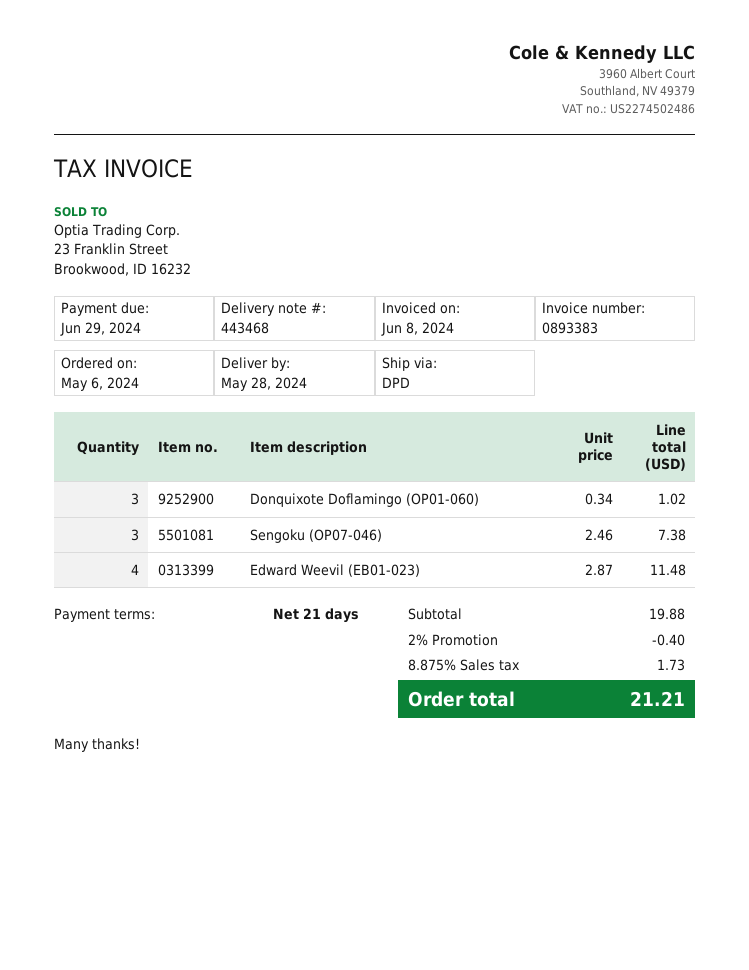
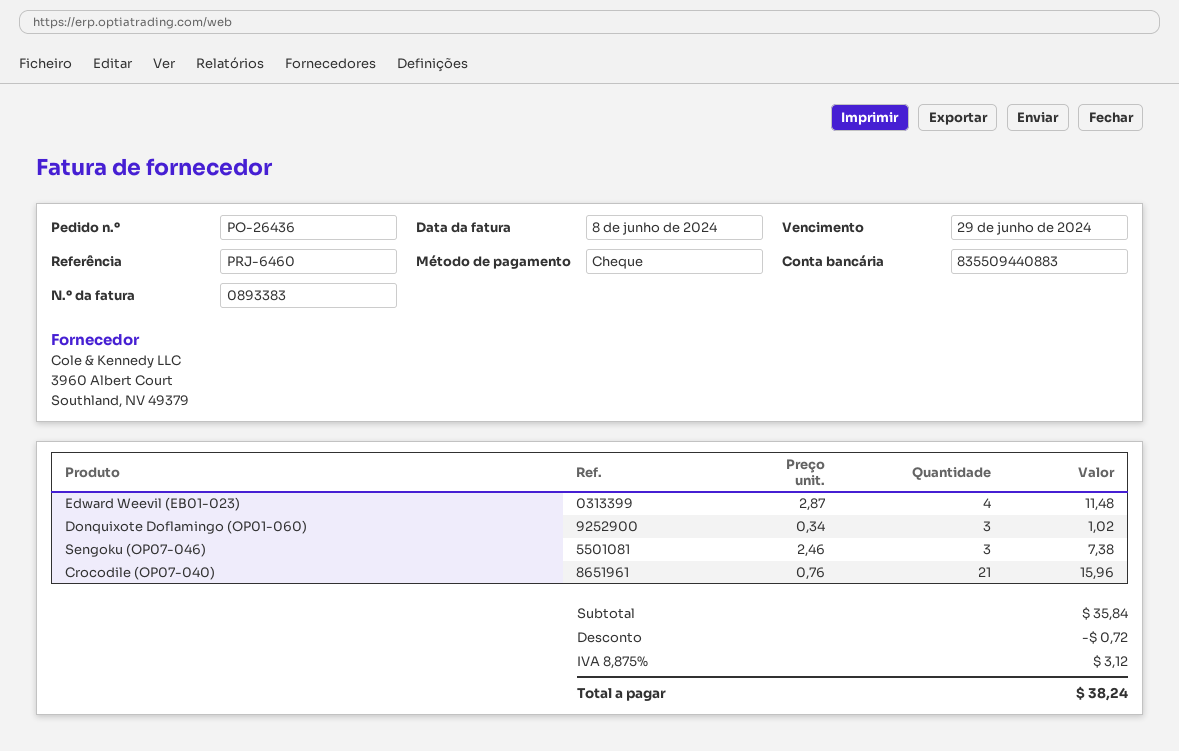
Crocodile (OP07-040): none -> 21 x 0.76 = 15.96
subtotal: 19.88 -> 35.84
discount: 0.40 -> 0.72
tax: 8.875% = 1.73 -> 8.875% = 3.12
total: 21.21 -> 38.24

